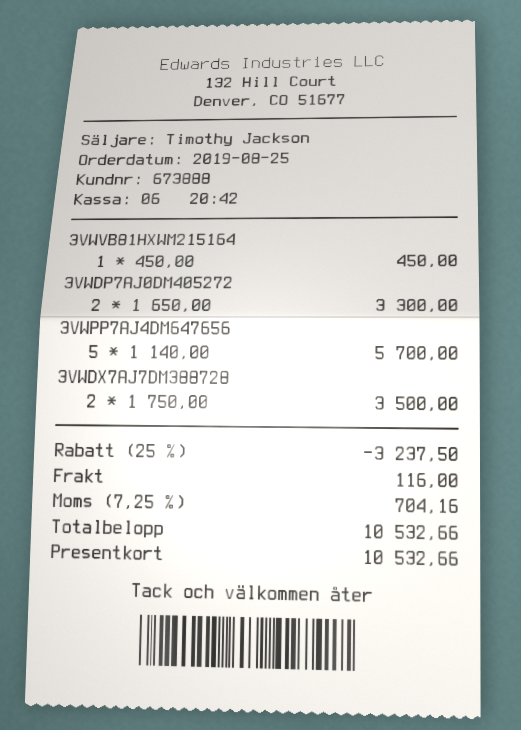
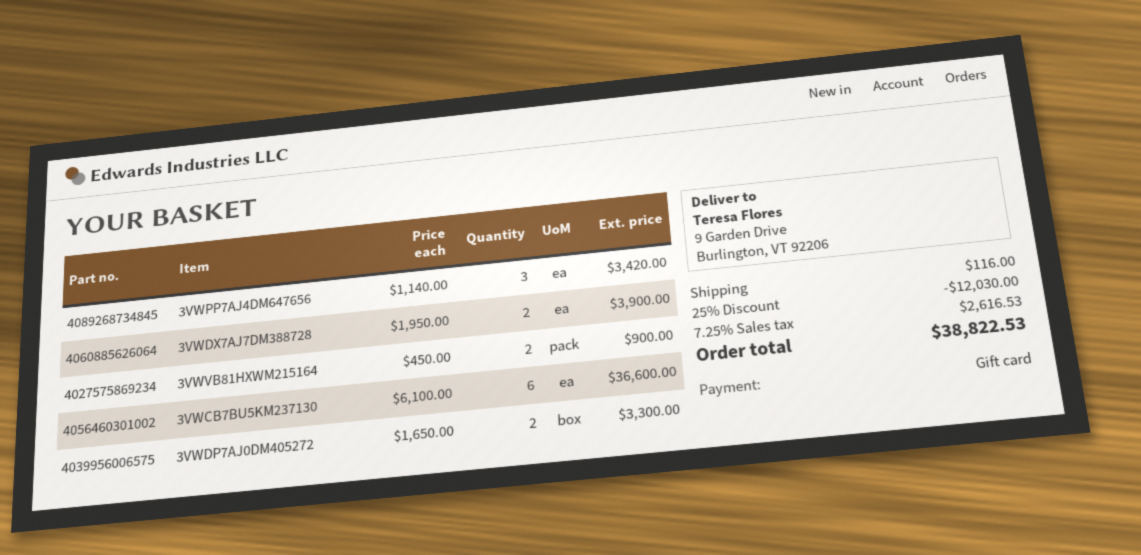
3VWVB81HXWM215164: 1 x 450.00 = 450.00 -> 2 x 450.00 = 900.00
3VWPP7AJ4DM647656: 5 x 1140.00 = 5700.00 -> 3 x 1140.00 = 3420.00
3VWDX7AJ7DM388728: 2 x 1750.00 = 3500.00 -> 2 x 1950.00 = 3900.00
3VWCB7BU5KM237130: none -> 6 x 6100.00 = 36600.00
discount: 25% = 3237.50 -> 25% = 12030.00
tax: 7.25% = 704.16 -> 7.25% = 2616.53
total: 10532.66 -> 38822.53

